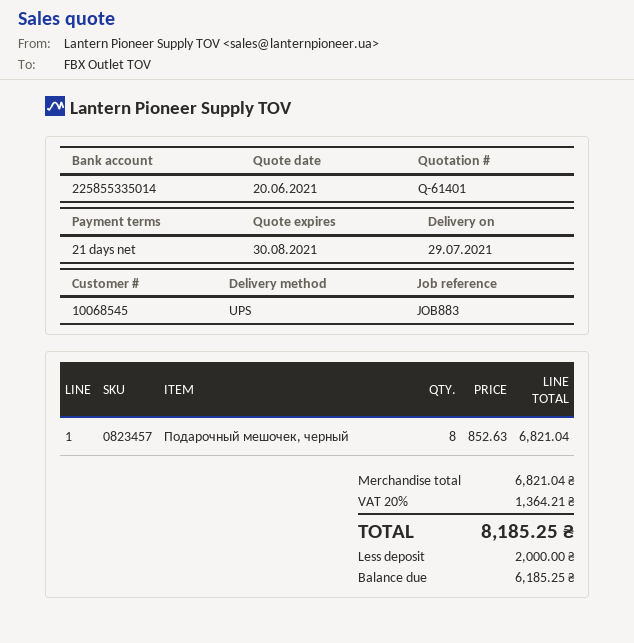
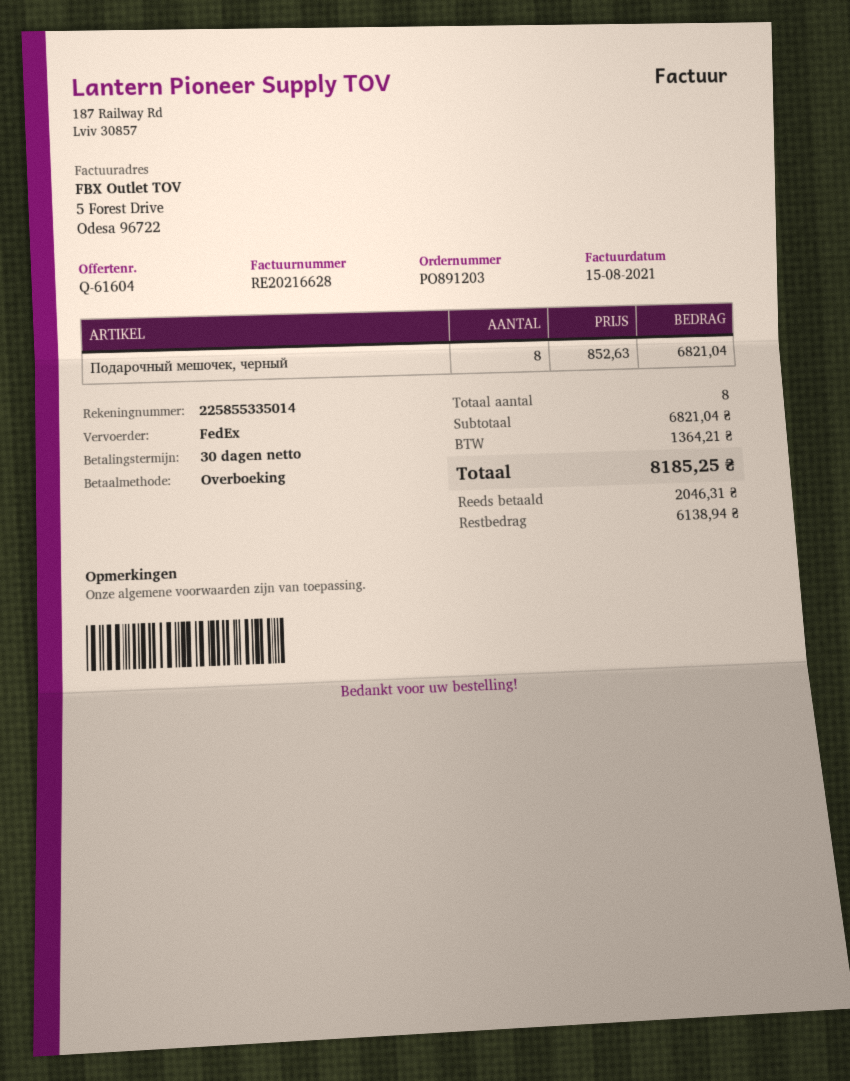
quote number: Q-61401 -> Q-61604
payment terms: 21 days -> 30 days
shipping method: UPS -> FedEx
deposit: 2000.00 -> 2046.31
balance: 6185.25 -> 6138.94

